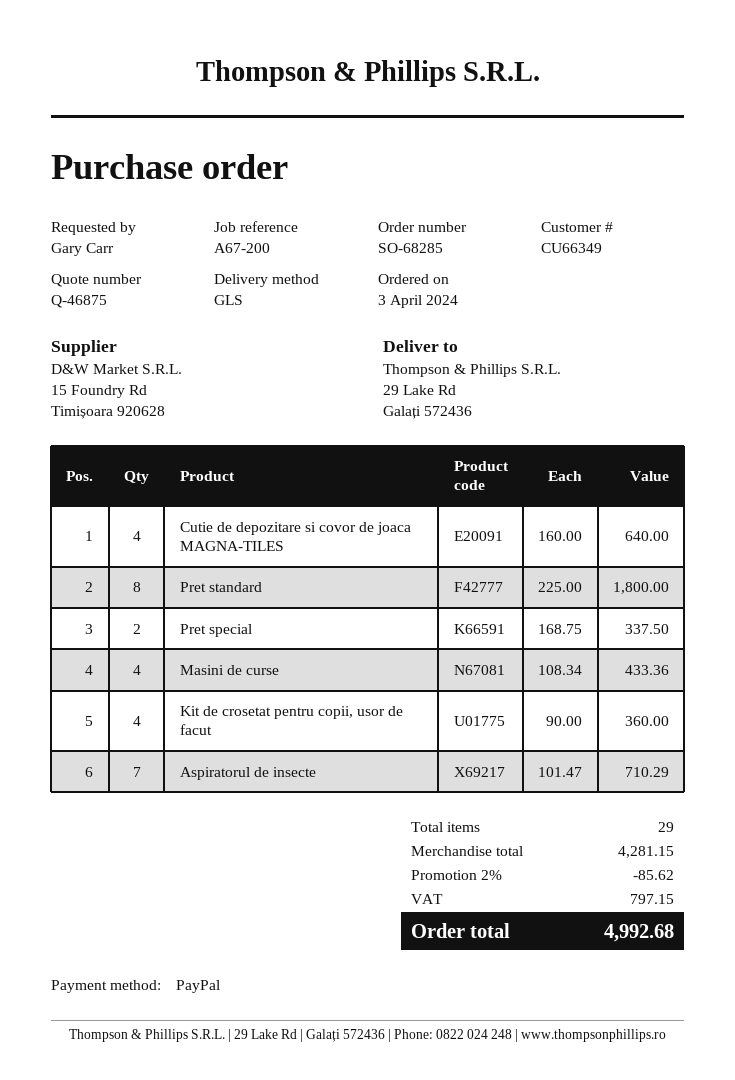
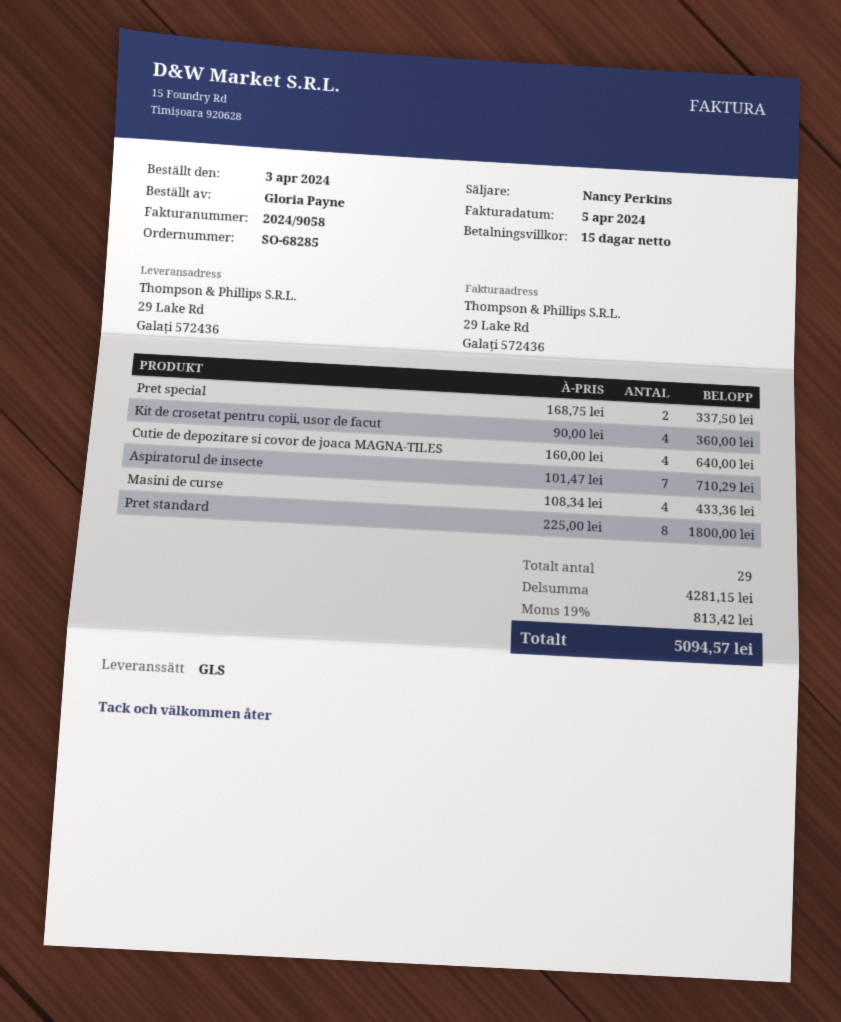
ordered by: Gary Carr -> Gloria Payne
discount: 2% = 85.62 -> none
tax: 797.15 -> 813.42
total: 4992.68 -> 5094.57

